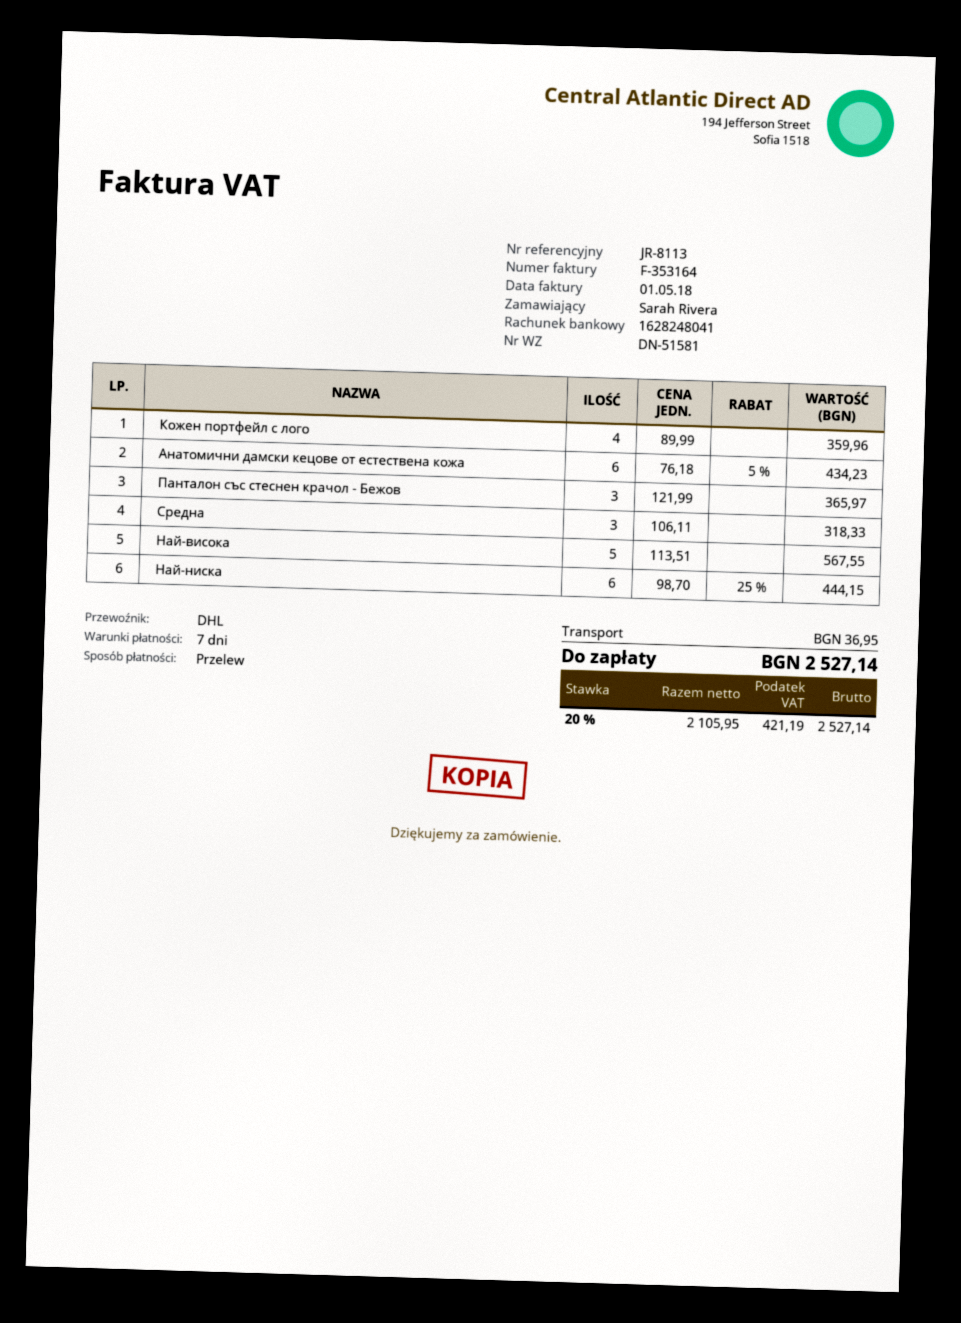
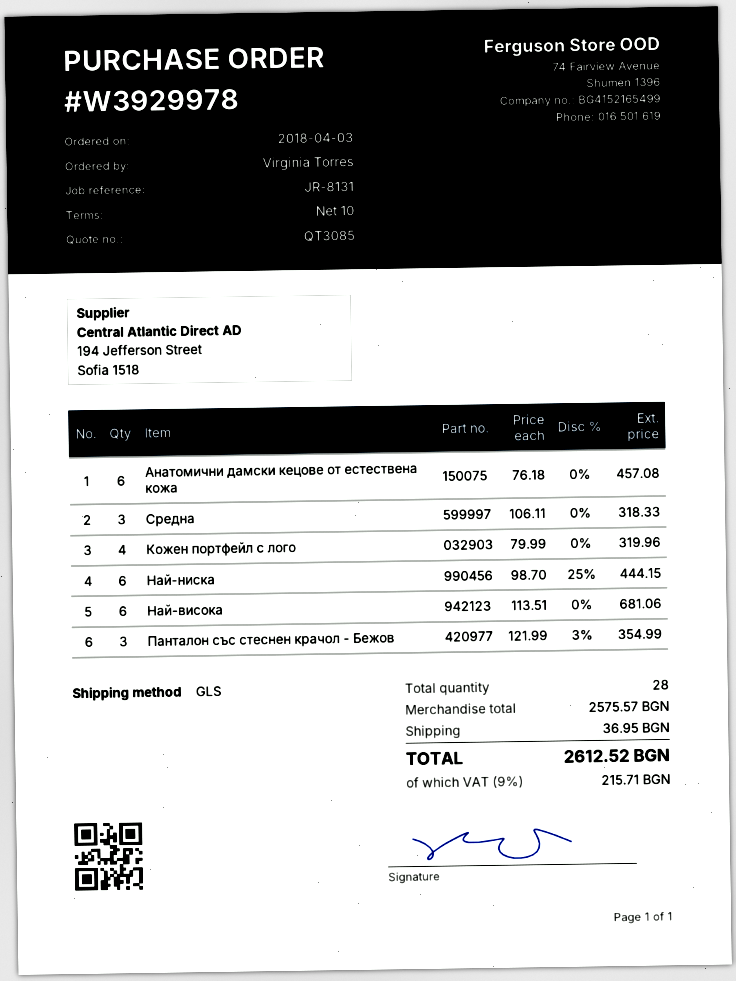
payment terms: 7 days -> 10 days
reference: JR-8113 -> JR-8131
ordered by: Sarah Rivera -> Virginia Torres
shipping method: DHL -> GLS
Кожен портфейл с лого: 4 x 89.99 = 359.96 -> 4 x 79.99 = 319.96
Анатомични дамски кецове от естествена кожа: 6 x 76.18 - 5% = 434.23 -> 6 x 76.18 = 457.08
Панталон със стеснен крачол - Бежов: 3 x 121.99 = 365.97 -> 3 x 121.99 - 3% = 354.99
Най-висока: 5 x 113.51 = 567.55 -> 6 x 113.51 = 681.06
tax: 20% = 421.19 -> 9% = 215.71
total: 2527.14 -> 2612.52

